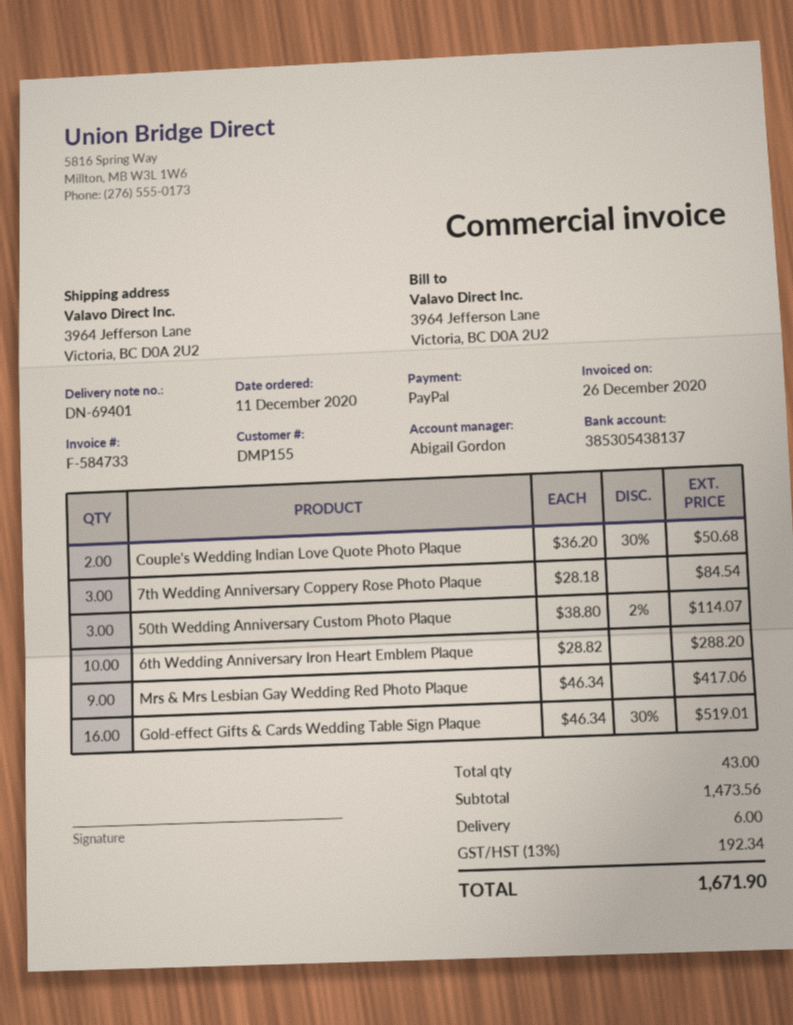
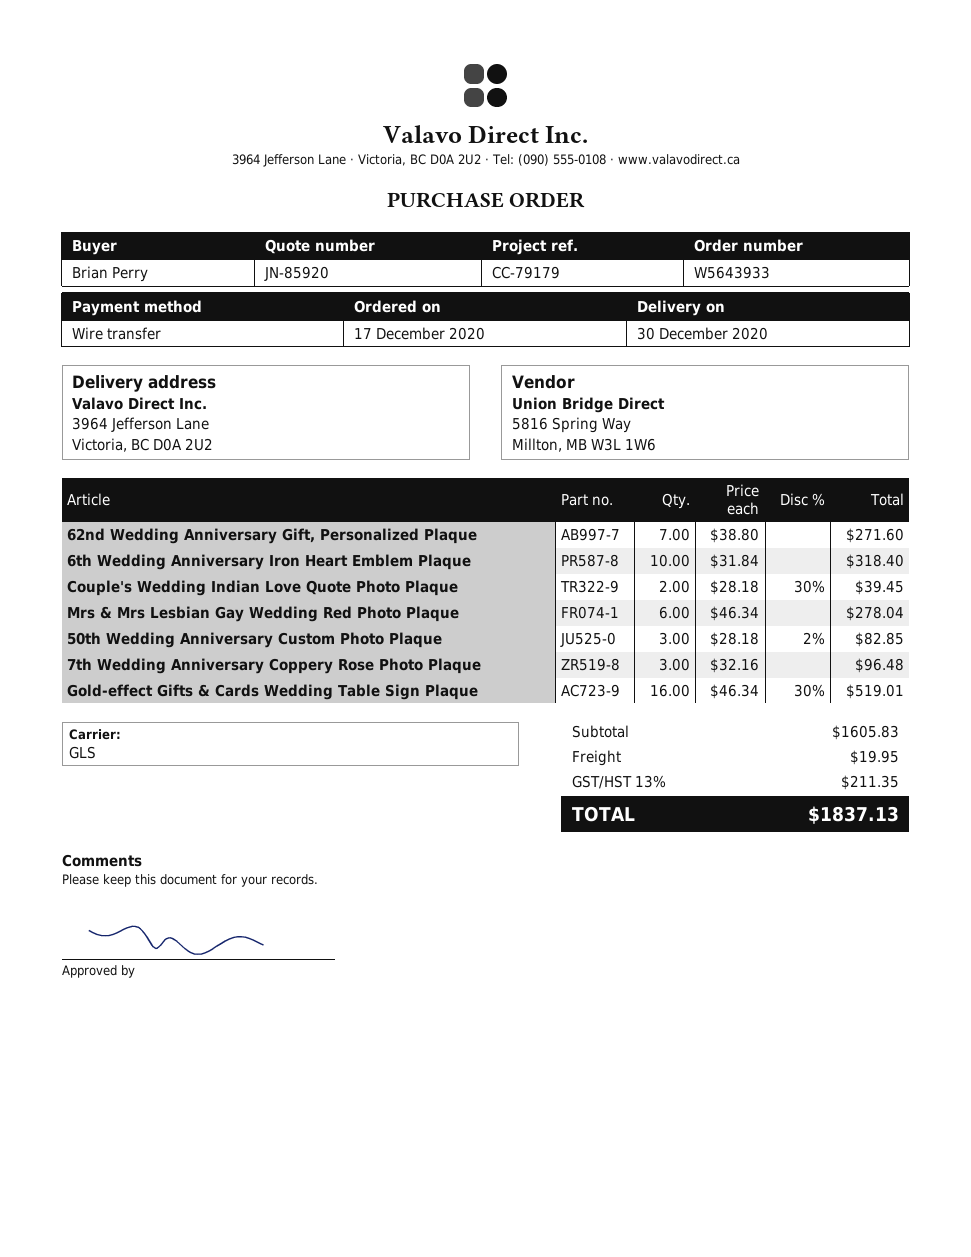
order date: 2020-12-11 -> 2020-12-17
payment method: PayPal -> bank transfer
Couple's Wedding Indian Love Quote Photo Plaque: 2 x 36.20 - 30% = 50.68 -> 2 x 28.18 - 30% = 39.45
7th Wedding Anniversary Coppery Rose Photo Plaque: 3 x 28.18 = 84.54 -> 3 x 32.16 = 96.48
50th Wedding Anniversary Custom Photo Plaque: 3 x 38.80 - 2% = 114.07 -> 3 x 28.18 - 2% = 82.85
6th Wedding Anniversary Iron Heart Emblem Plaque: 10 x 28.82 = 288.20 -> 10 x 31.84 = 318.40
Mrs & Mrs Lesbian Gay Wedding Red Photo Plaque: 9 x 46.34 = 417.06 -> 6 x 46.34 = 278.04
62nd Wedding Anniversary Gift, Personalized Plaque: none -> 7 x 38.80 = 271.60
subtotal: 1473.56 -> 1605.83
shipping: 6.00 -> 19.95
tax: 13% = 192.34 -> 13% = 211.35
total: 1671.90 -> 1837.13

